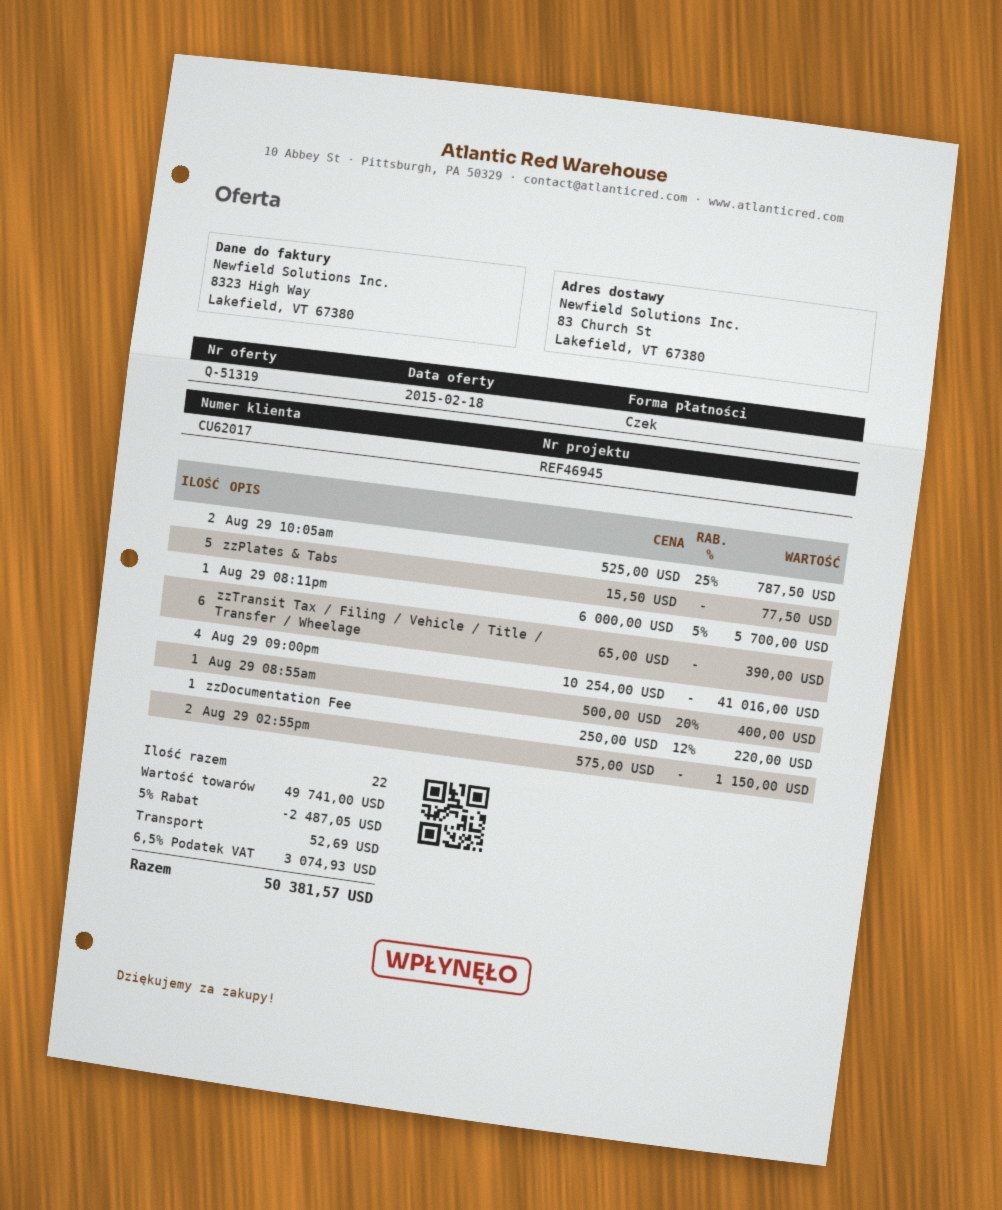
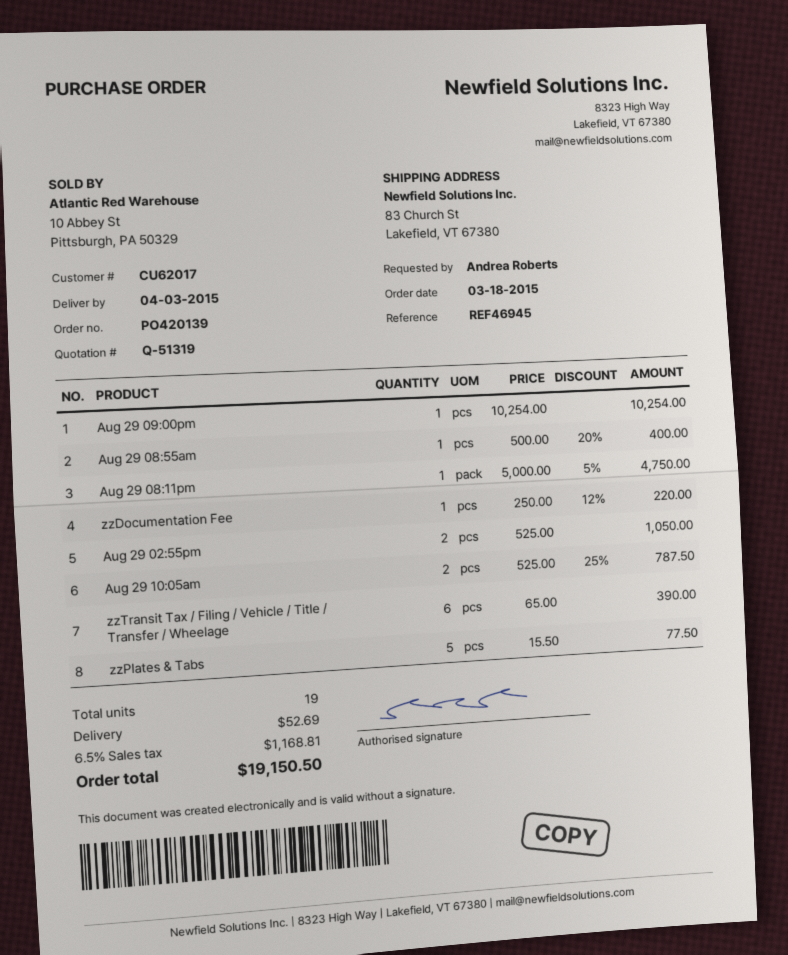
Aug 29 08:11pm: 1 x 6000.00 - 5% = 5700.00 -> 1 x 5000.00 - 5% = 4750.00
Aug 29 09:00pm: 4 x 10254.00 = 41016.00 -> 1 x 10254.00 = 10254.00
Aug 29 02:55pm: 2 x 575.00 = 1150.00 -> 2 x 525.00 = 1050.00
total quantity: 22 -> 19
discount: 5% = 2487.05 -> none
tax: 6.5% = 3074.93 -> 6.5% = 1168.81
total: 50381.57 -> 19150.50

